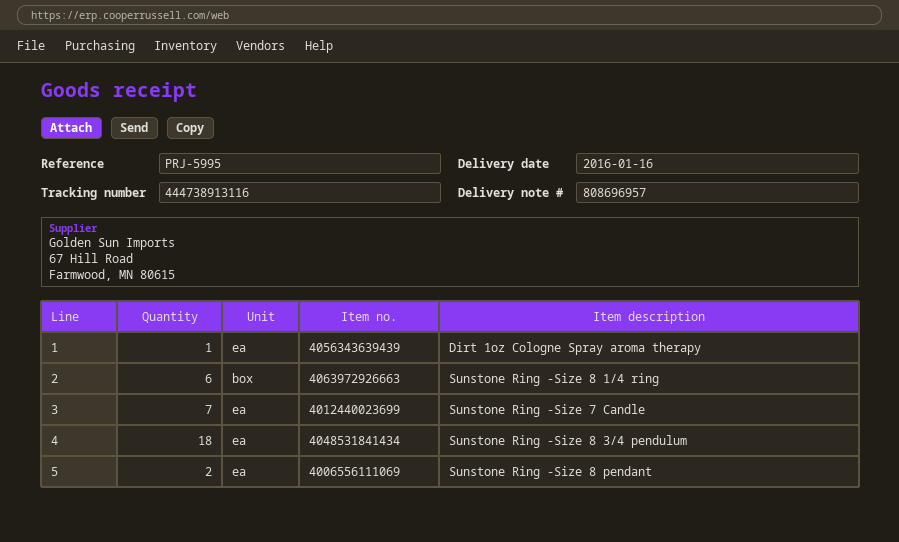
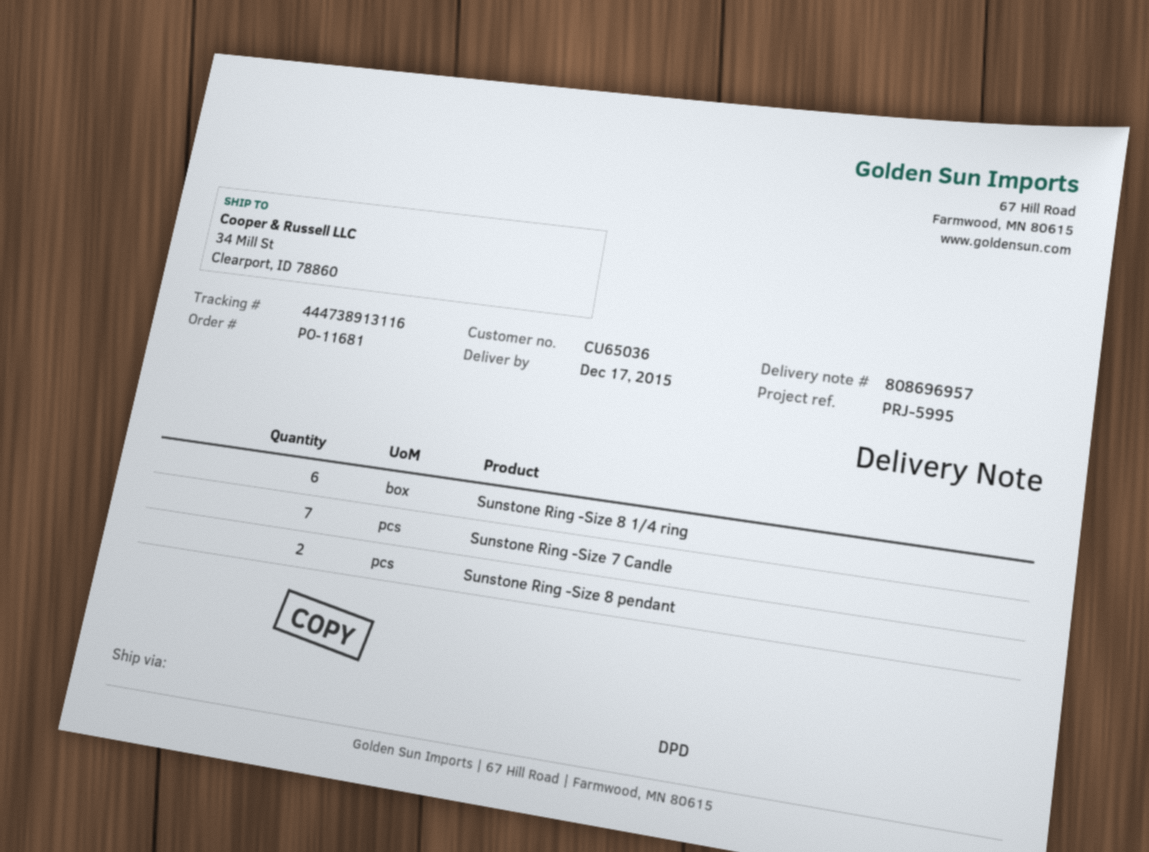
delivery date: 2016-01-16 -> 2015-12-17
Dirt 1oz Cologne Spray aroma therapy: 1 -> none
Sunstone Ring -Size 8 3/4 pendulum: 18 -> none

